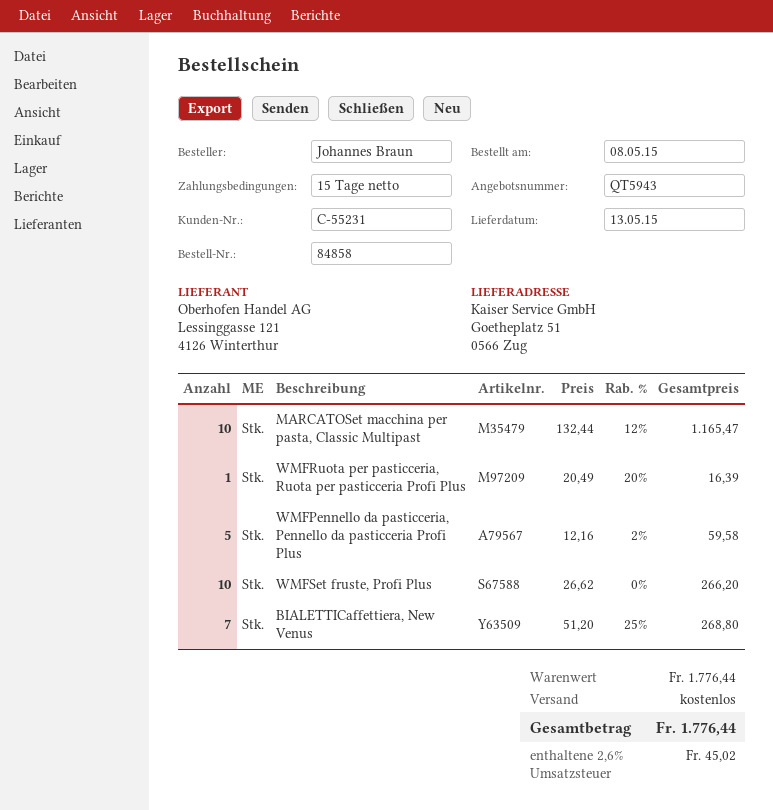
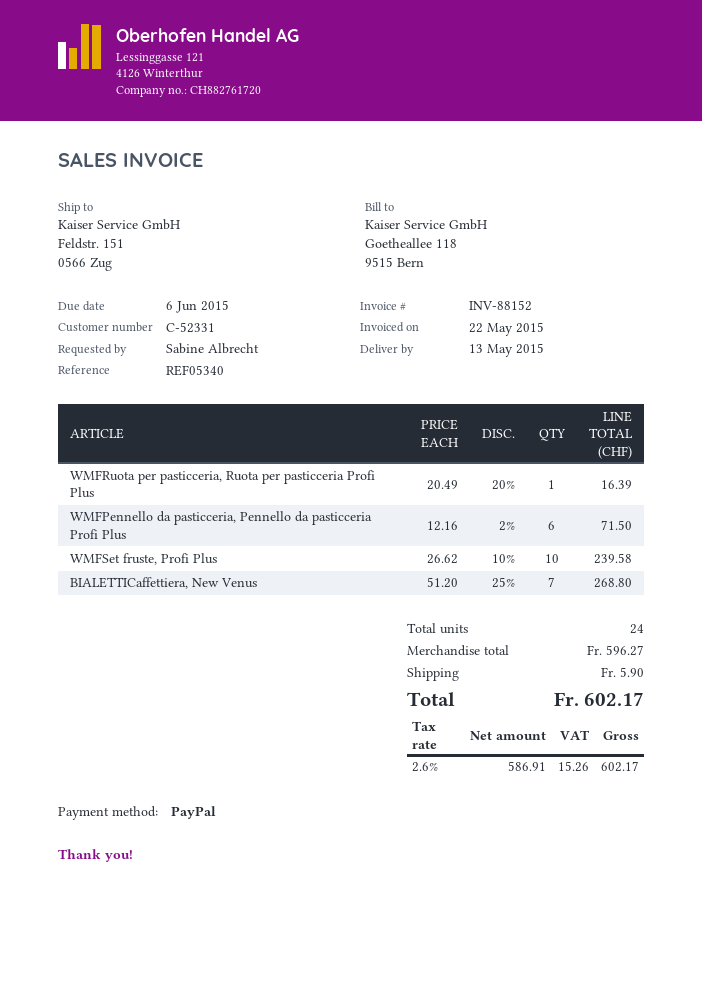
customer number: C-55231 -> C-52331
ordered by: Johannes Braun -> Sabine Albrecht
ship to: Goetheplatz 51, 0566 Zug -> Feldstr. 151, 0566 Zug
MARCATOSet macchina per pasta, Classic Multipast: 10 x 132.44 - 12% = 1165.47 -> none
WMFPennello da pasticceria, Pennello da pasticceria Profi Plus: 5 x 12.16 - 2% = 59.58 -> 6 x 12.16 - 2% = 71.50
WMFSet fruste, Profi Plus: 10 x 26.62 = 266.20 -> 10 x 26.62 - 10% = 239.58
subtotal: 1776.44 -> 596.27
shipping: 0.00 -> 5.90
tax: 2.6% = 45.02 -> 2.6% = 15.26
total: 1776.44 -> 602.17

